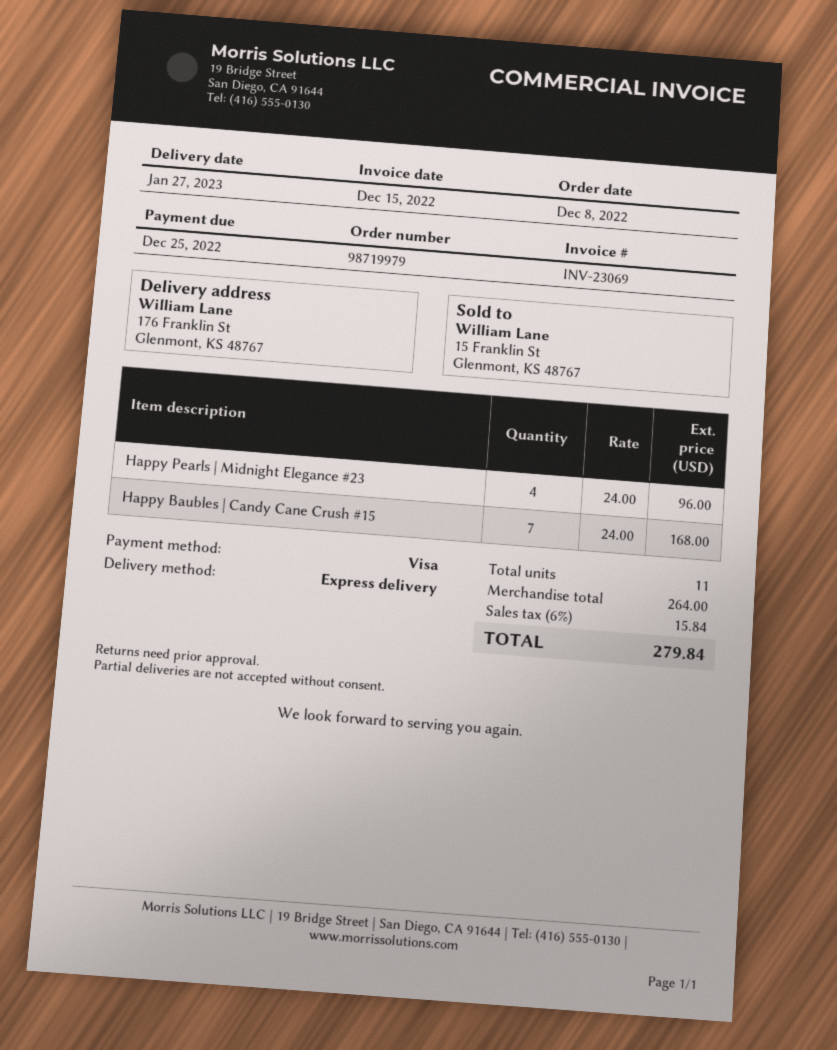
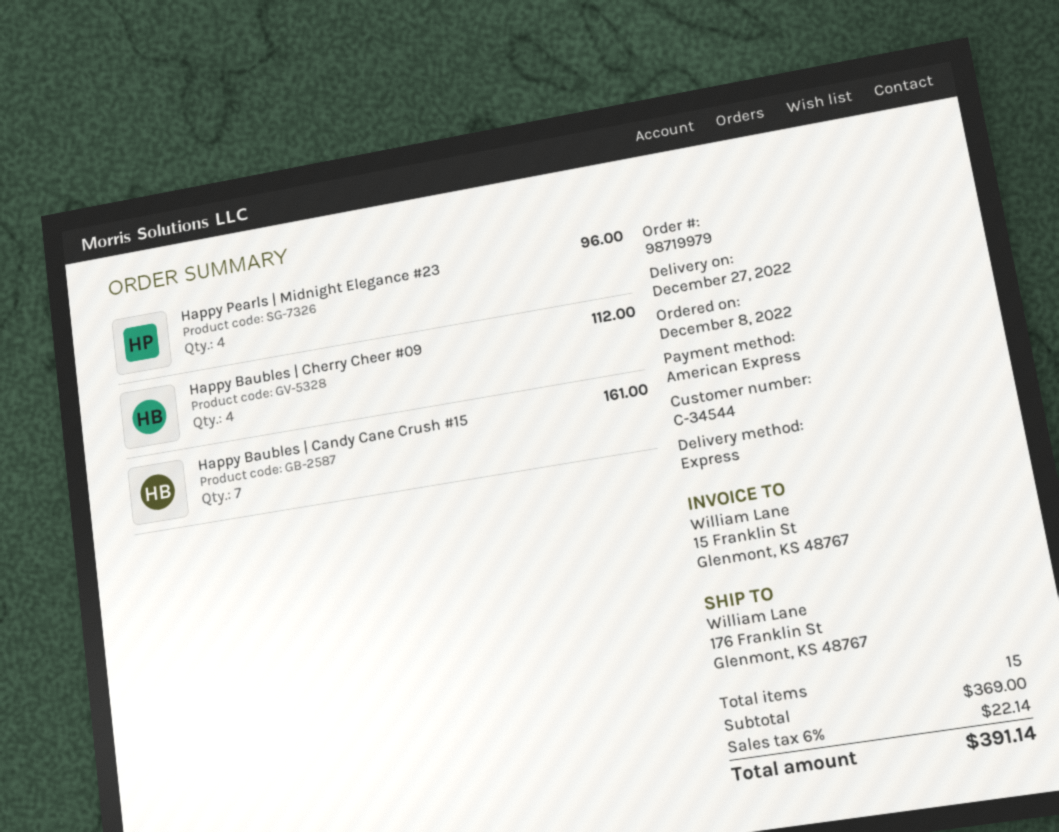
delivery date: 2023-01-27 -> 2022-12-27
payment method: Visa -> American Express
Happy Baubles | Candy Cane Crush #15: 7 for 168.00 -> 7 for 161.00
Happy Baubles | Cherry Cheer #09: none -> 4 for 112.00
total quantity: 11 -> 15
subtotal: 264.00 -> 369.00
tax: 6% = 15.84 -> 6% = 22.14
total: 279.84 -> 391.14

